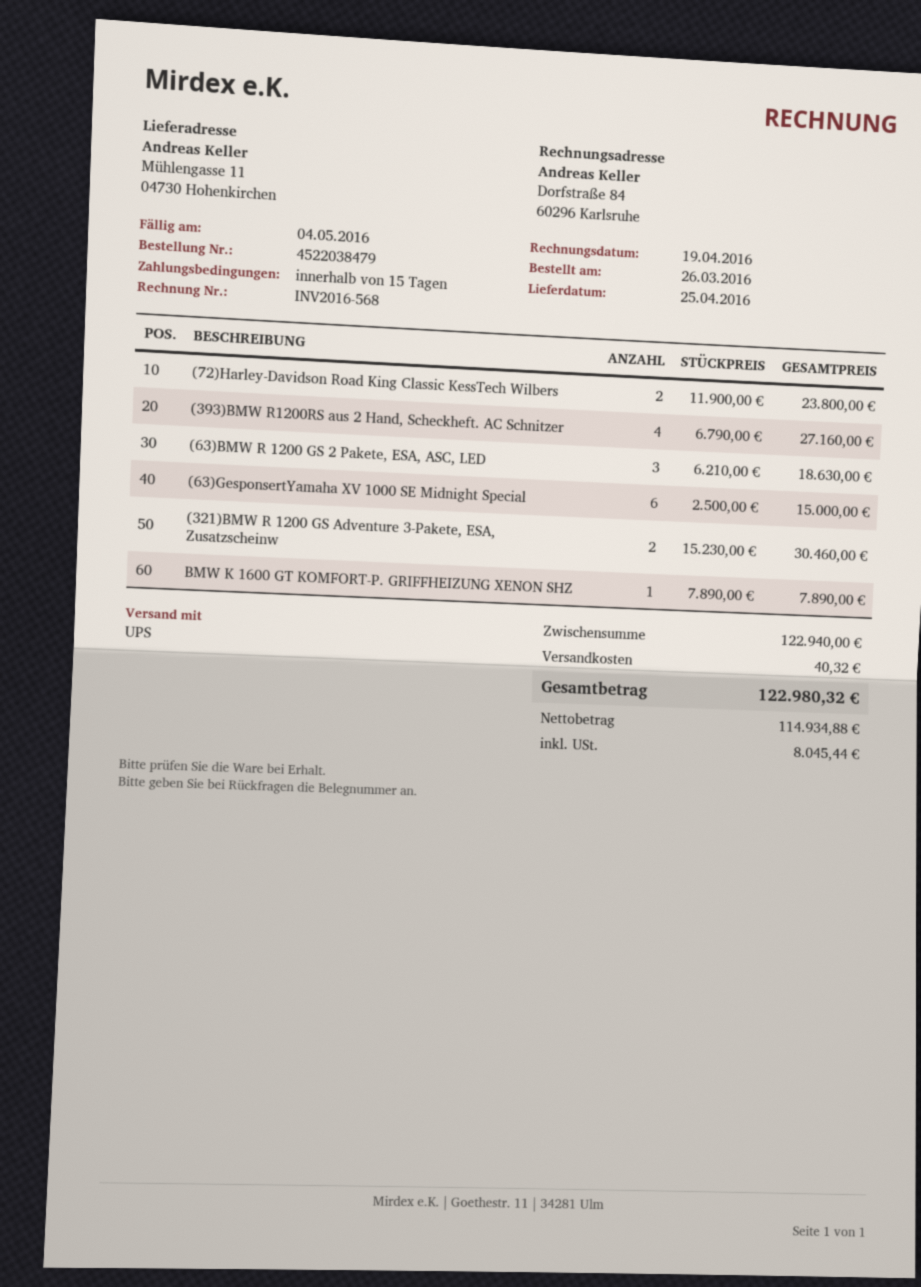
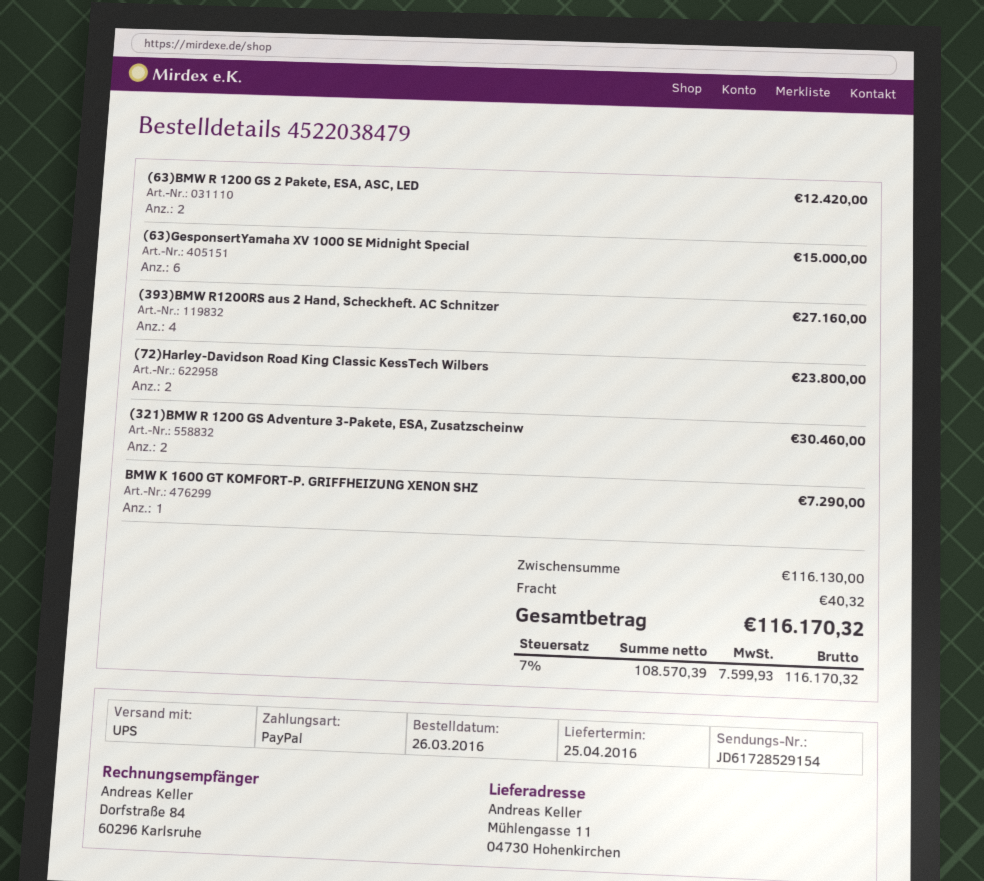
(63)BMW R 1200 GS 2 Pakete, ESA, ASC, LED: 3 for 18630.00 -> 2 for 12420.00
BMW K 1600 GT KOMFORT-P. GRIFFHEIZUNG XENON SHZ: 1 for 7890.00 -> 1 for 7290.00
subtotal: 122940.00 -> 116130.00
net: 114934.88 -> 108570.39
tax: 8045.44 -> 7599.93
total: 122980.32 -> 116170.32

